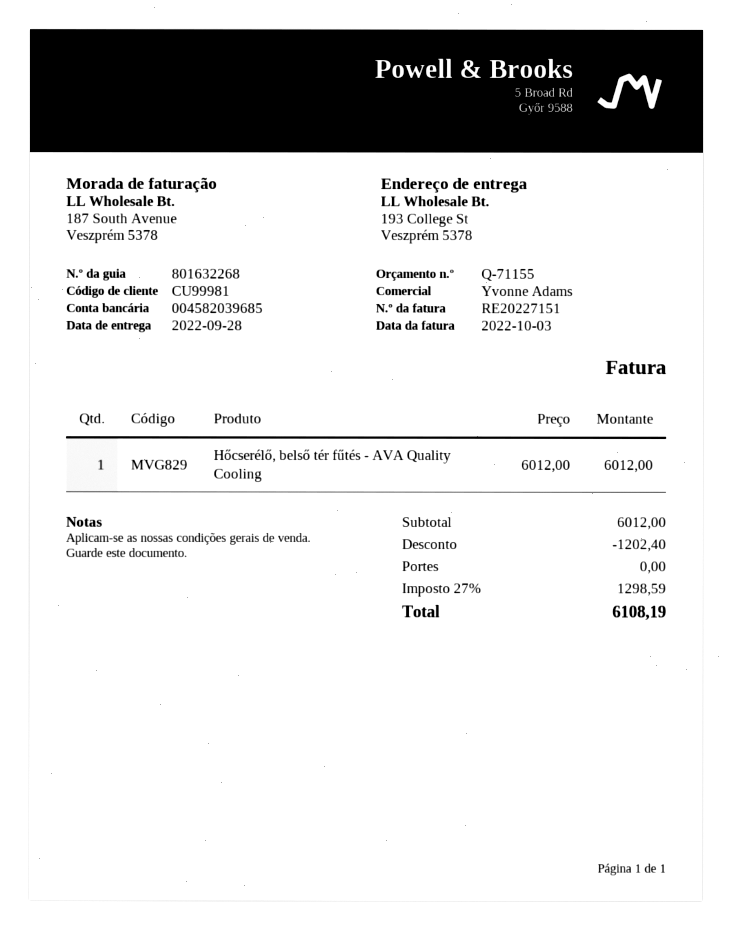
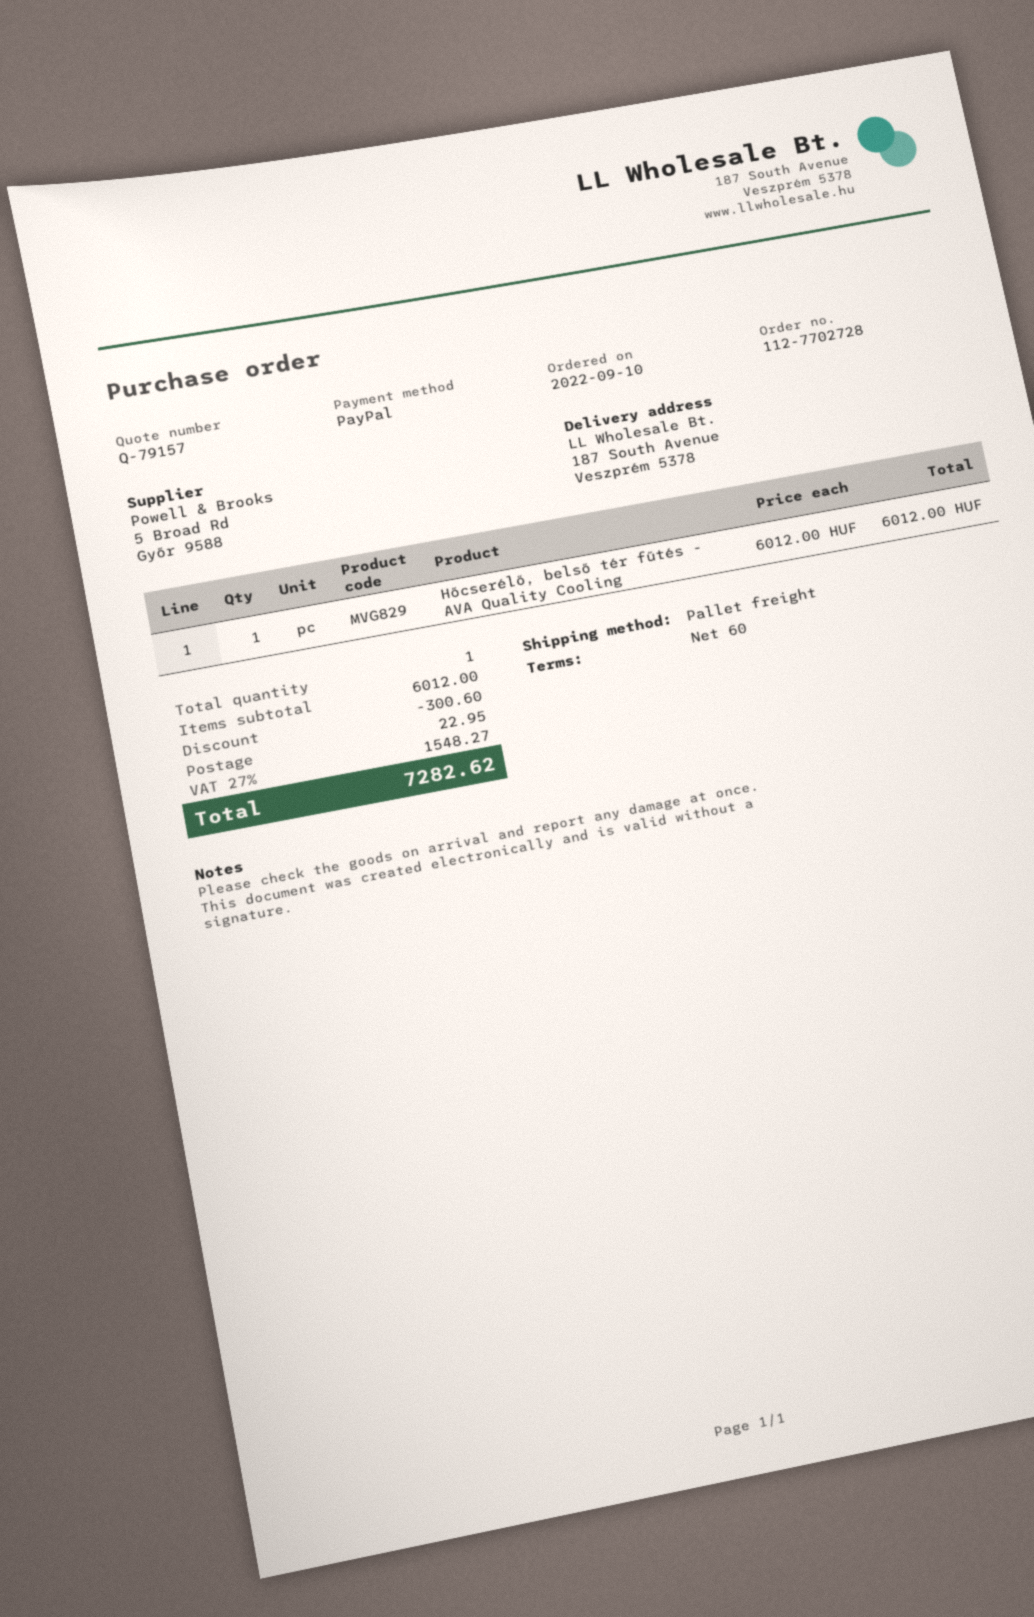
quote number: Q-71155 -> Q-79157
ship to: 193 College St, Veszprém 5378 -> 187 South Avenue, Veszprém 5378
discount: 1202.40 -> 300.60
shipping: 0.00 -> 22.95
tax: 27% = 1298.59 -> 27% = 1548.27
total: 6108.19 -> 7282.62

